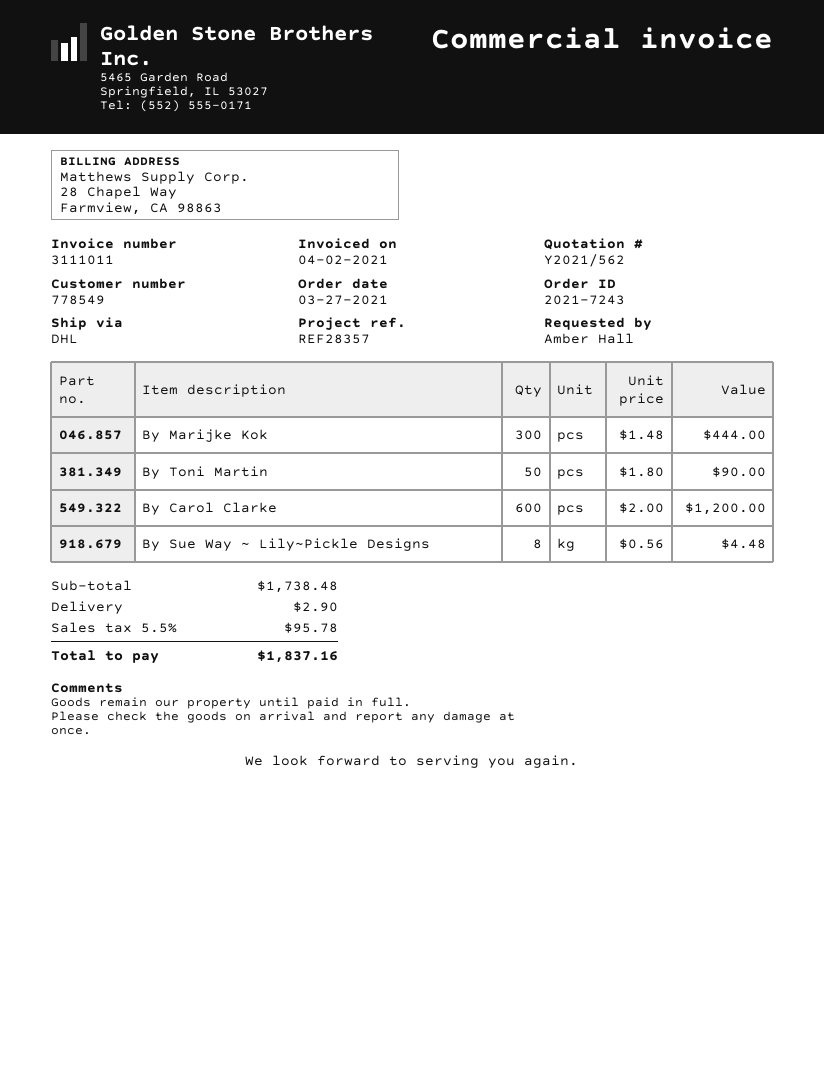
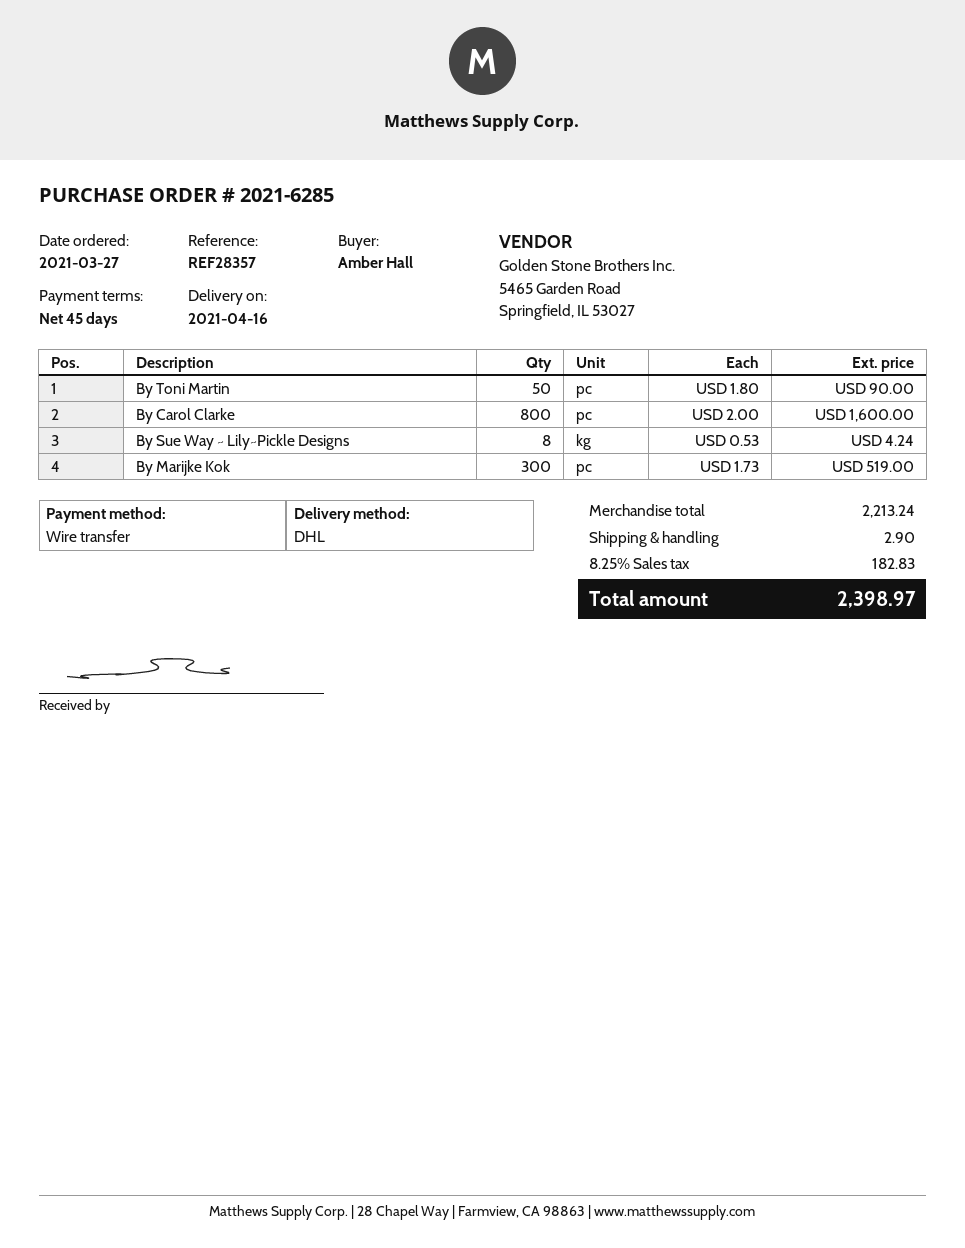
order number: 2021-7243 -> 2021-6285
By Marijke Kok: 300 x 1.48 = 444.00 -> 300 x 1.73 = 519.00
By Carol Clarke: 600 x 2.00 = 1200.00 -> 800 x 2.00 = 1600.00
By Sue Way ~ Lily~Pickle Designs: 8 x 0.56 = 4.48 -> 8 x 0.53 = 4.24
subtotal: 1738.48 -> 2213.24
tax: 5.5% = 95.78 -> 8.25% = 182.83
total: 1837.16 -> 2398.97

